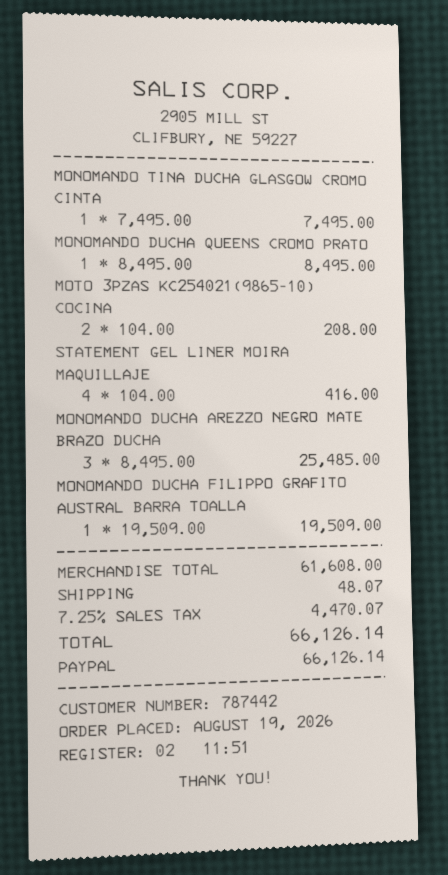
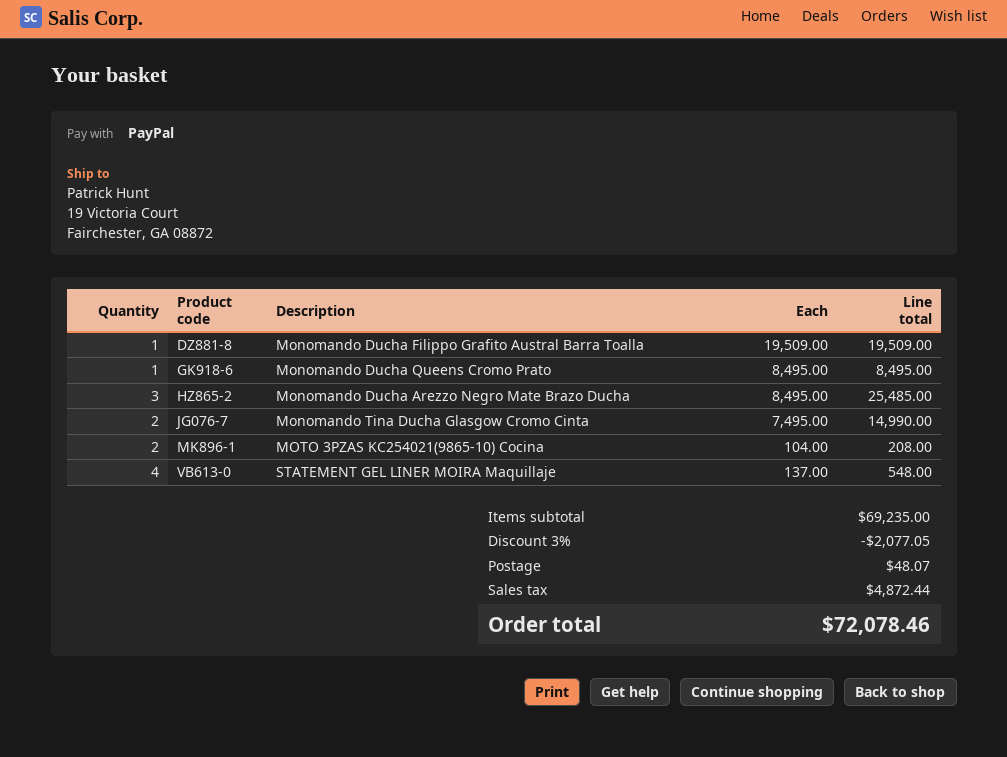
MONOMANDO TINA DUCHA GLASGOW CROMO CINTA: 1 x 7495.00 = 7495.00 -> 2 x 7495.00 = 14990.00
STATEMENT GEL LINER MOIRA MAQUILLAJE: 4 x 104.00 = 416.00 -> 4 x 137.00 = 548.00
subtotal: 61608.00 -> 69235.00
discount: none -> 3% = 2077.05
tax: 4470.07 -> 4872.44
total: 66126.14 -> 72078.46

